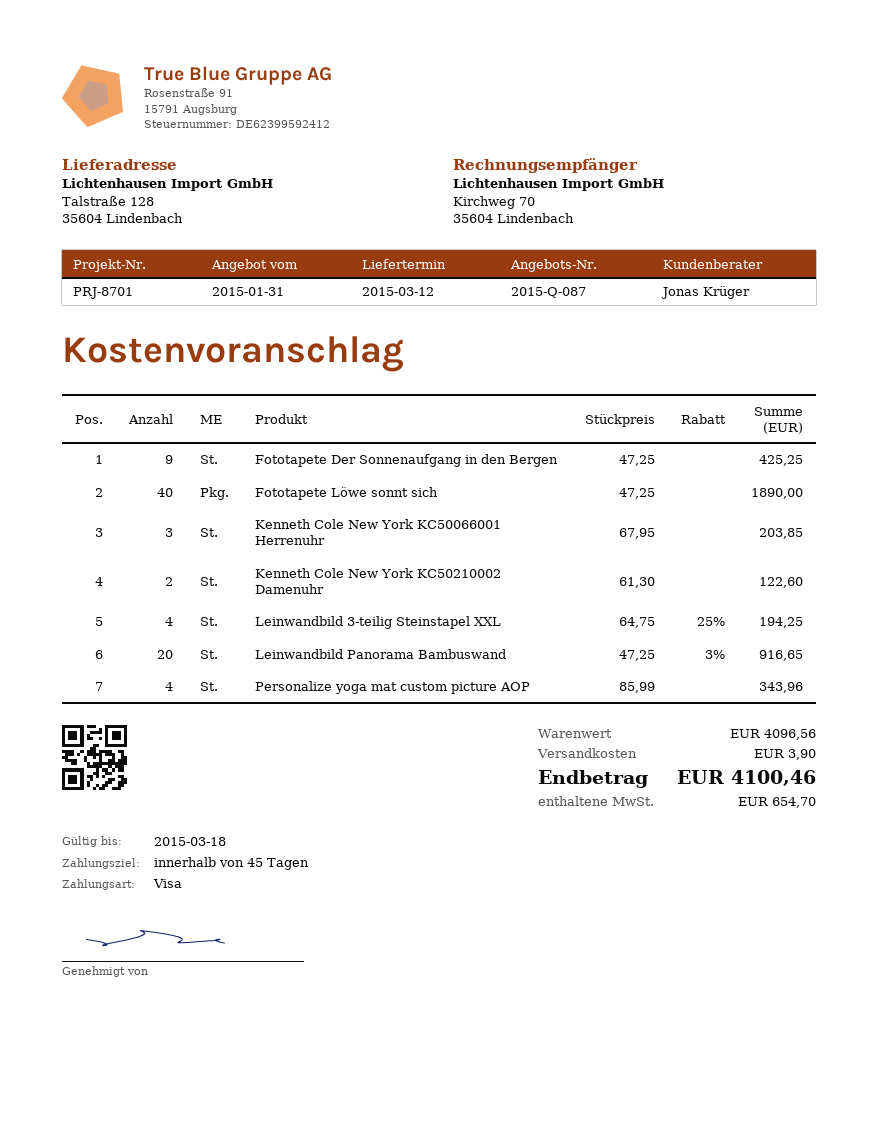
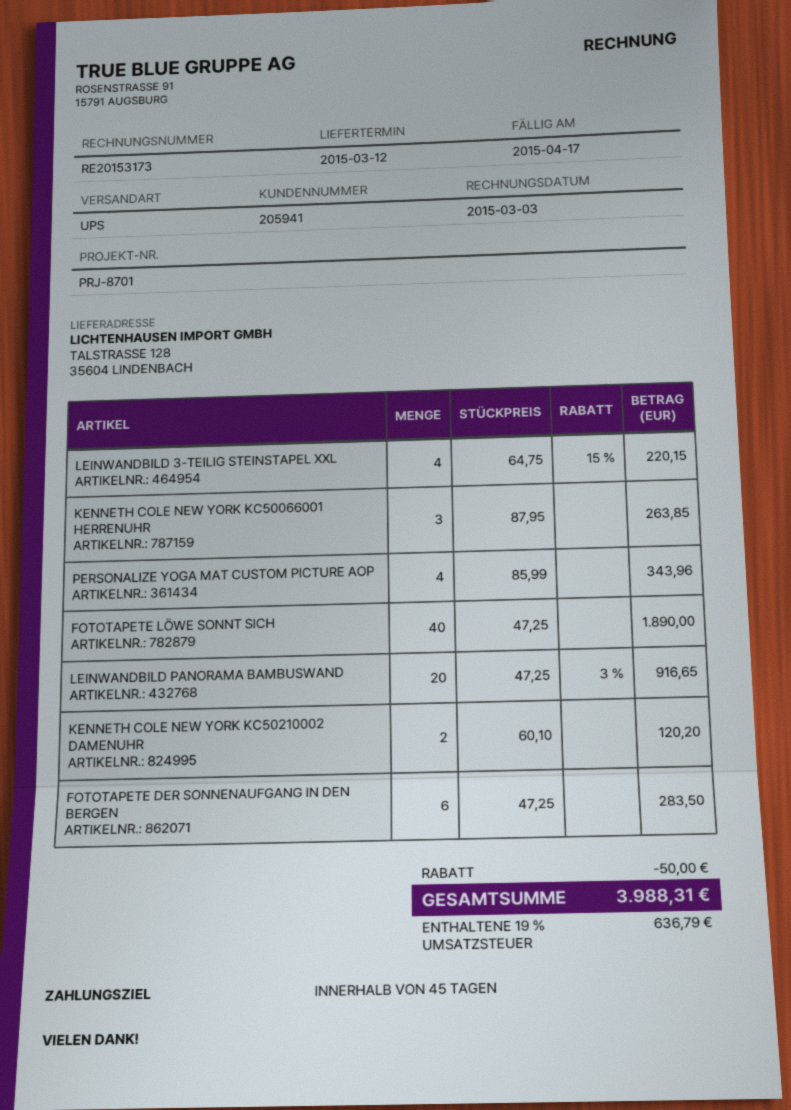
Fototapete Der Sonnenaufgang in den Bergen: 9 x 47.25 = 425.25 -> 6 x 47.25 = 283.50
Kenneth Cole New York KC50066001 Herrenuhr: 3 x 67.95 = 203.85 -> 3 x 87.95 = 263.85
Kenneth Cole New York KC50210002 Damenuhr: 2 x 61.30 = 122.60 -> 2 x 60.10 = 120.20
Leinwandbild 3-teilig Steinstapel XXL: 4 x 64.75 - 25% = 194.25 -> 4 x 64.75 - 15% = 220.15
discount: none -> 50.00
shipping: 3.90 -> none
tax: 654.70 -> 636.79
total: 4100.46 -> 3988.31

